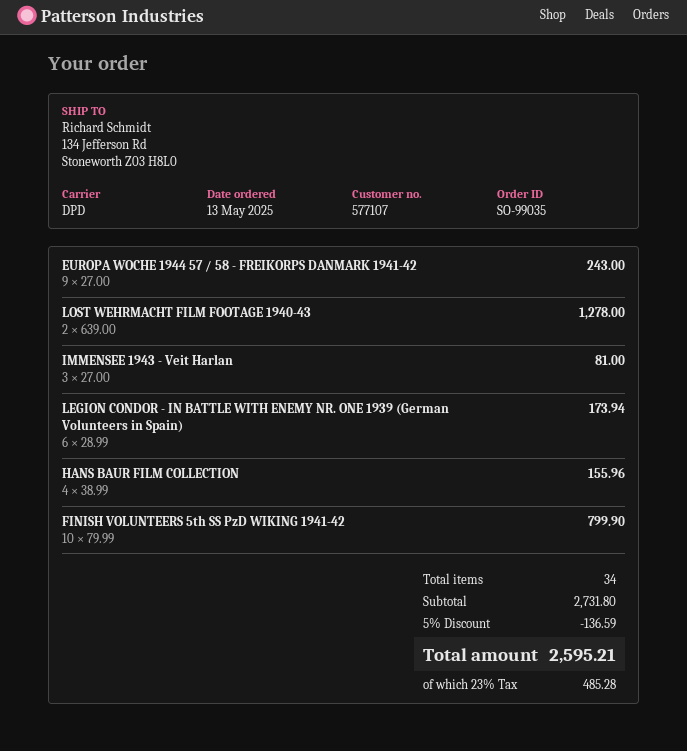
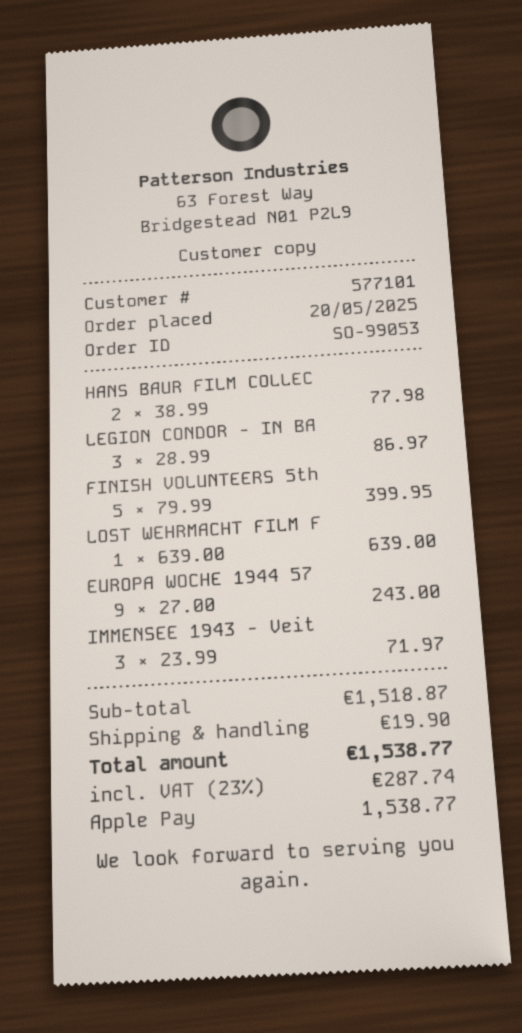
order number: SO-99035 -> SO-99053
order date: 2025-05-13 -> 2025-05-20
customer number: 577107 -> 577101
LOST WEHRMACHT FILM FOOTAGE 1940-43: 2 x 639.00 = 1278.00 -> 1 x 639.00 = 639.00
IMMENSEE 1943 - Veit Harlan: 3 x 27.00 = 81.00 -> 3 x 23.99 = 71.97
LEGION CONDOR - IN BATTLE WITH ENEMY NR. ONE 1939 (German Volunteers in Spain): 6 x 28.99 = 173.94 -> 3 x 28.99 = 86.97
HANS BAUR FILM COLLECTION: 4 x 38.99 = 155.96 -> 2 x 38.99 = 77.98
FINISH VOLUNTEERS 5th SS PzD WIKING 1941-42: 10 x 79.99 = 799.90 -> 5 x 79.99 = 399.95
subtotal: 2731.80 -> 1518.87
discount: 5% = 136.59 -> none
shipping: none -> 19.90
tax: 23% = 485.28 -> 23% = 287.74
total: 2595.21 -> 1538.77

